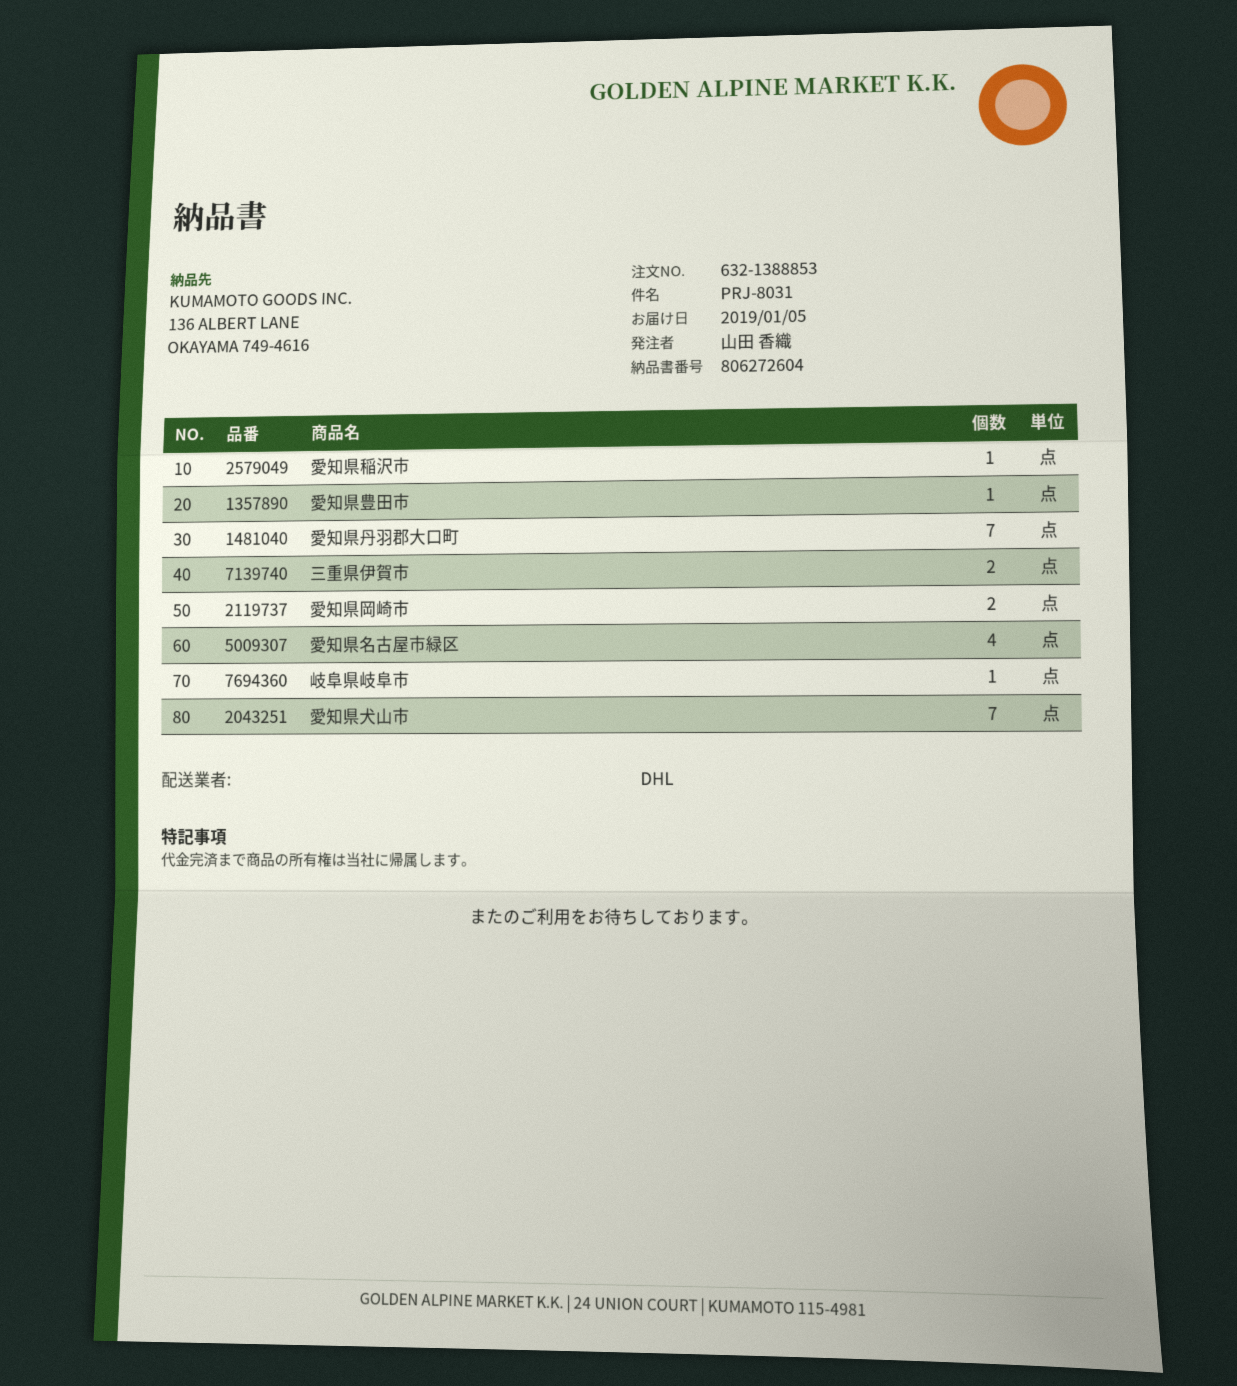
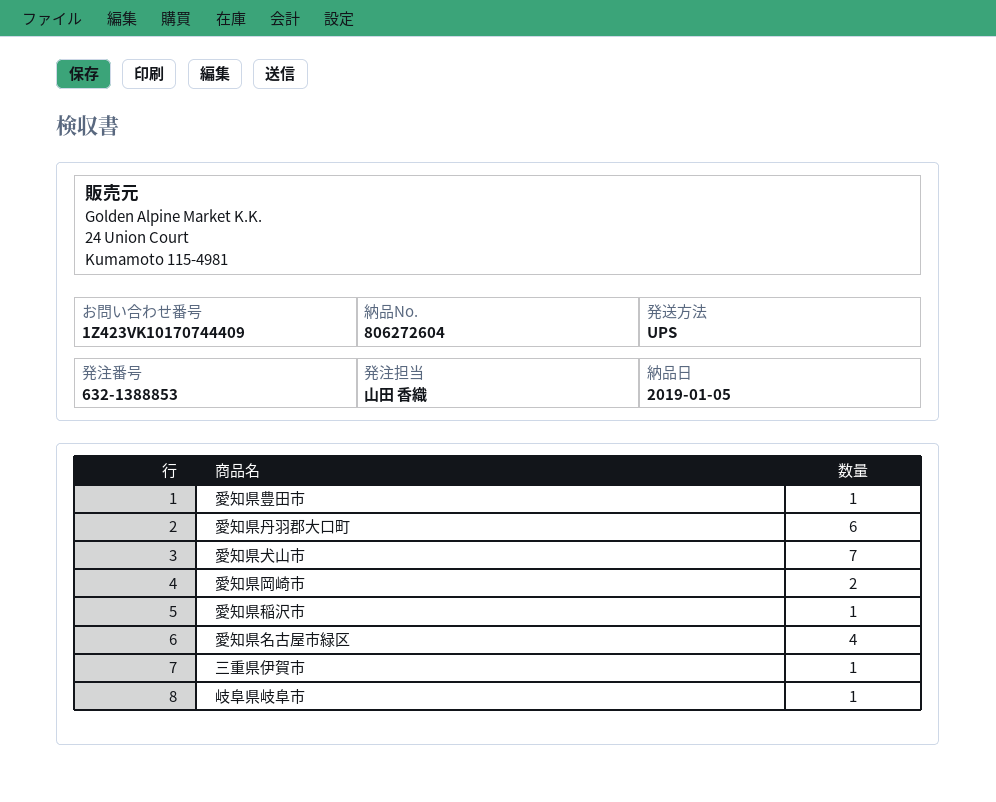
shipping method: DHL -> UPS
愛知県丹羽郡大口町: 7 -> 6
三重県伊賀市: 2 -> 1

